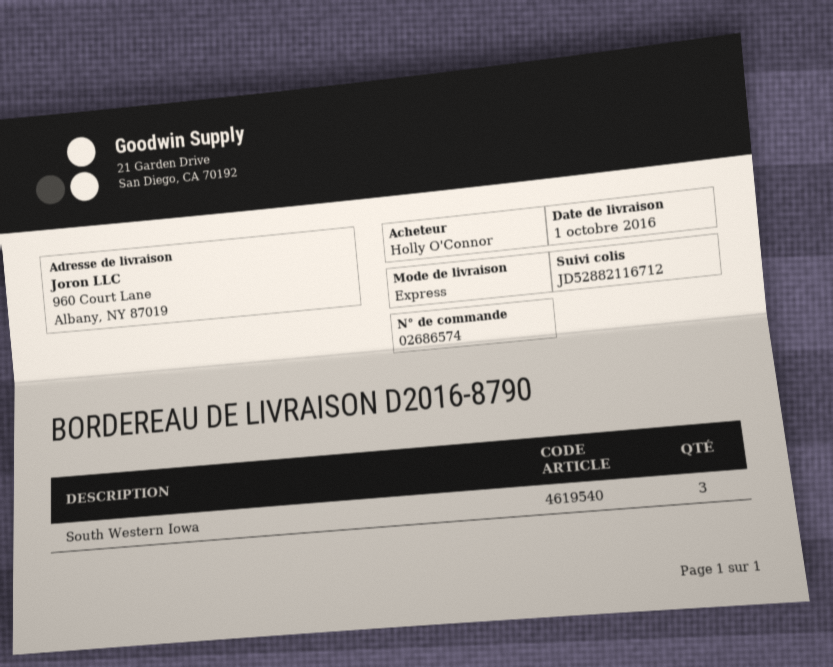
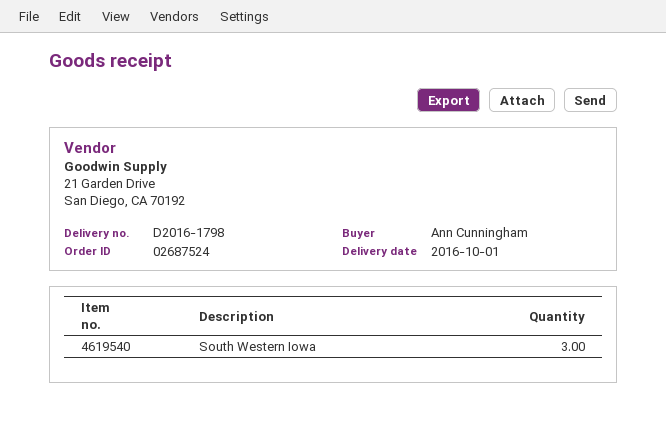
order number: 02686574 -> 02687524
delivery note number: D2016-8790 -> D2016-1798
ordered by: Holly O'Connor -> Ann Cunningham

